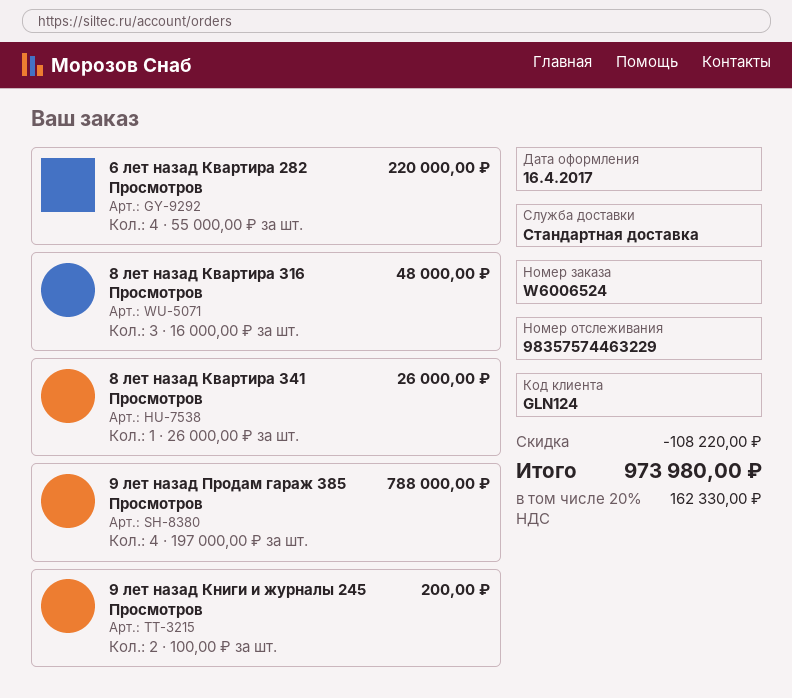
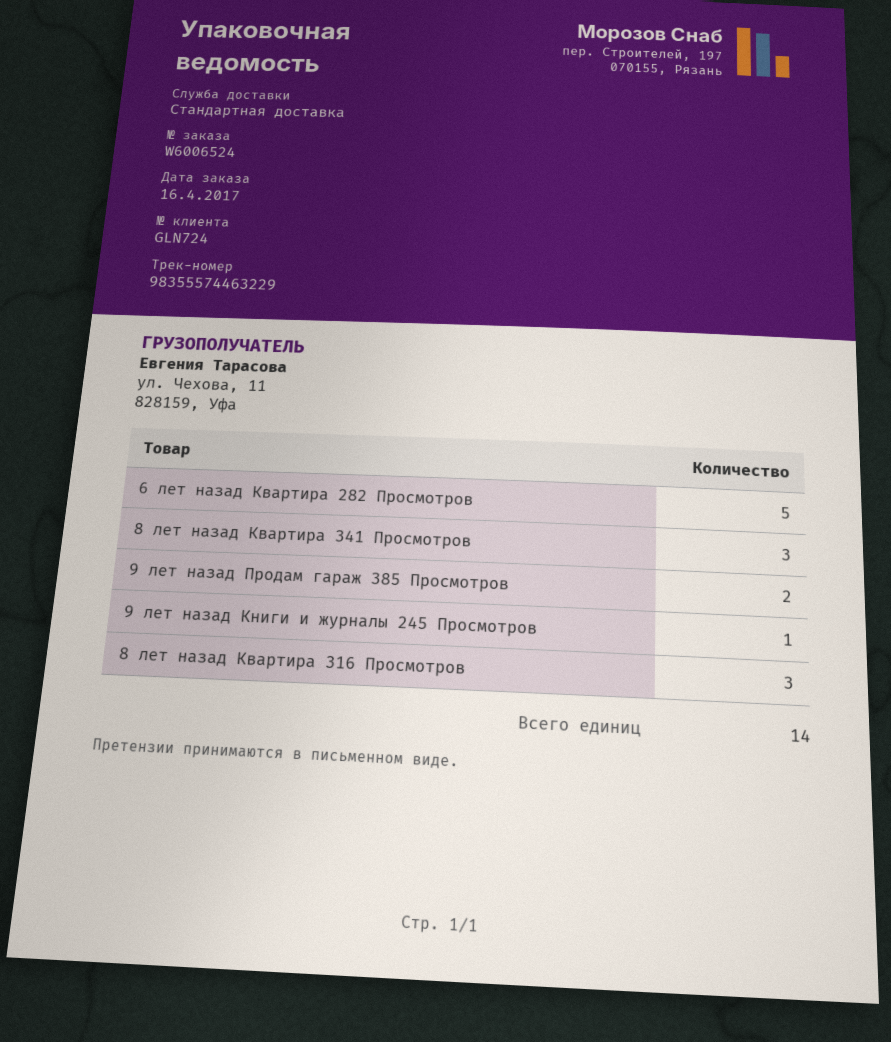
customer number: GLN124 -> GLN724
tracking number: 98357574463229 -> 98355574463229
6 лет назад Квартира 282 Просмотров: 4 -> 5
8 лет назад Квартира 341 Просмотров: 1 -> 3
9 лет назад Продам гараж 385 Просмотров: 4 -> 2
9 лет назад Книги и журналы 245 Просмотров: 2 -> 1

